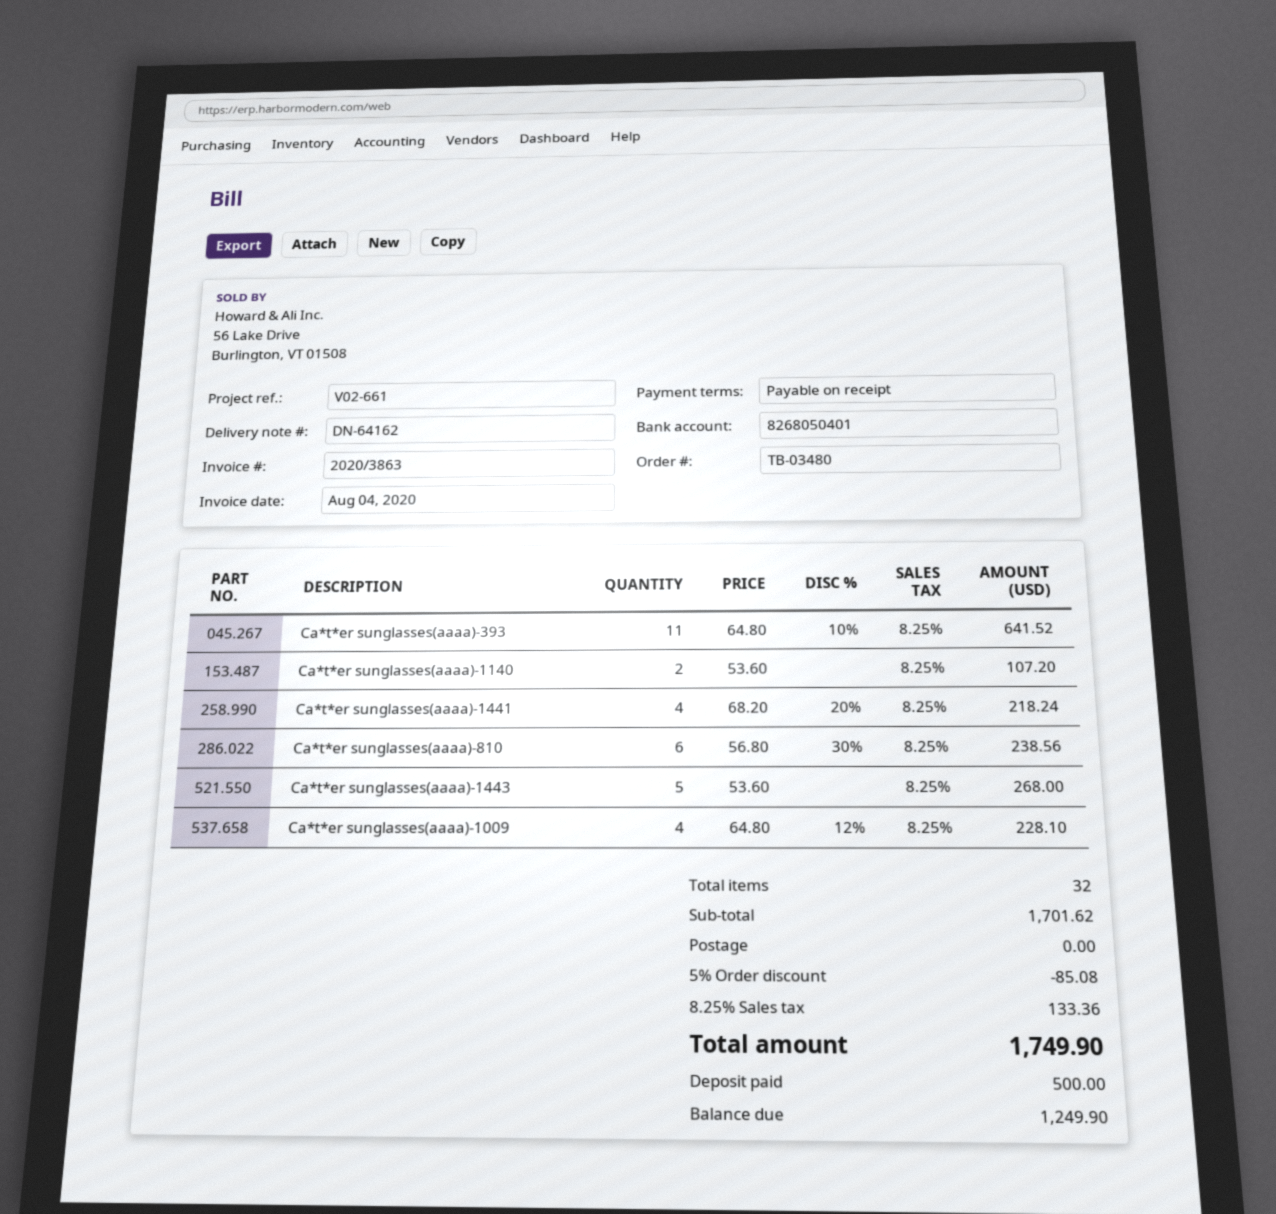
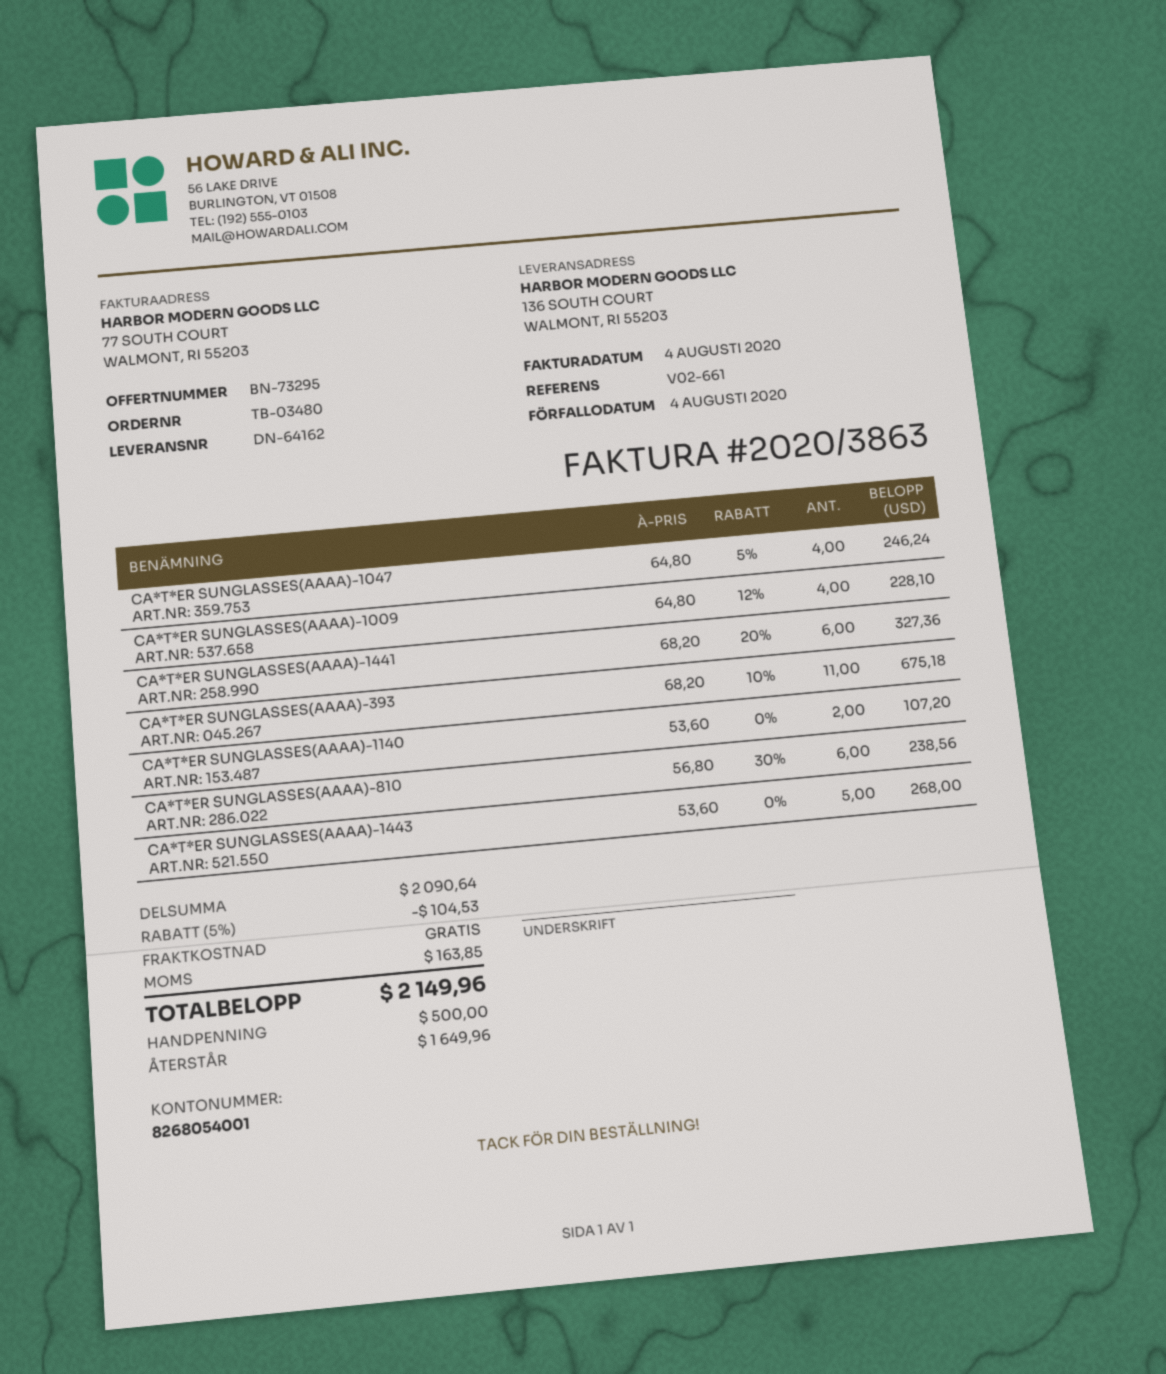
bank account: 8268050401 -> 8268054001
Ca*t*er sunglasses(aaaa)-393: 11 x 64.80 - 10% = 641.52 -> 11 x 68.20 - 10% = 675.18
Ca*t*er sunglasses(aaaa)-1441: 4 x 68.20 - 20% = 218.24 -> 6 x 68.20 - 20% = 327.36
CA*T*ER SUNGLASSES(AAAA)-1047: none -> 4 x 64.80 - 5% = 246.24
subtotal: 1701.62 -> 2090.64
discount: 5% = 85.08 -> 5% = 104.53
tax: 133.36 -> 163.85
total: 1749.90 -> 2149.96
balance: 1249.90 -> 1649.96

